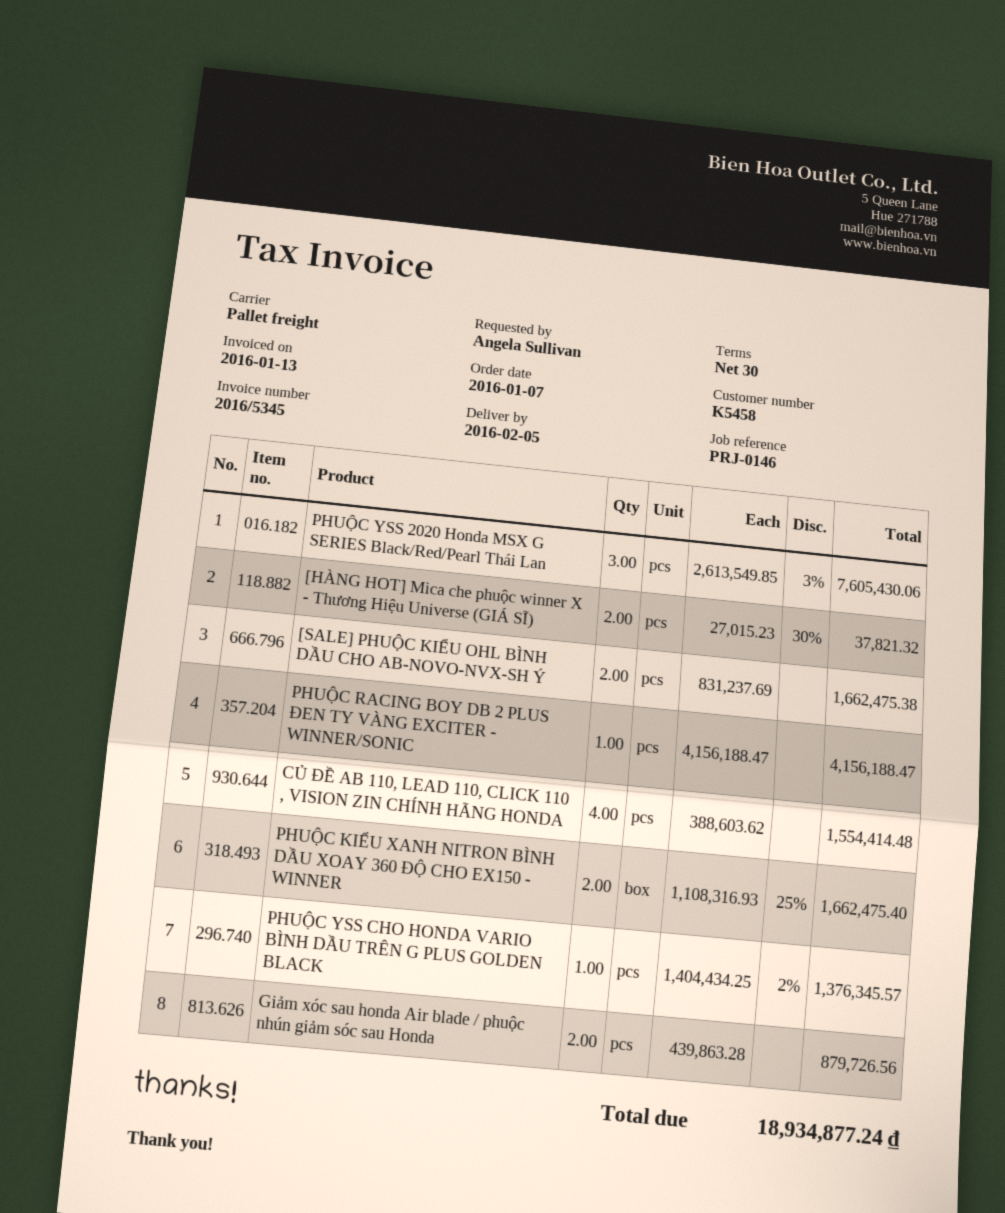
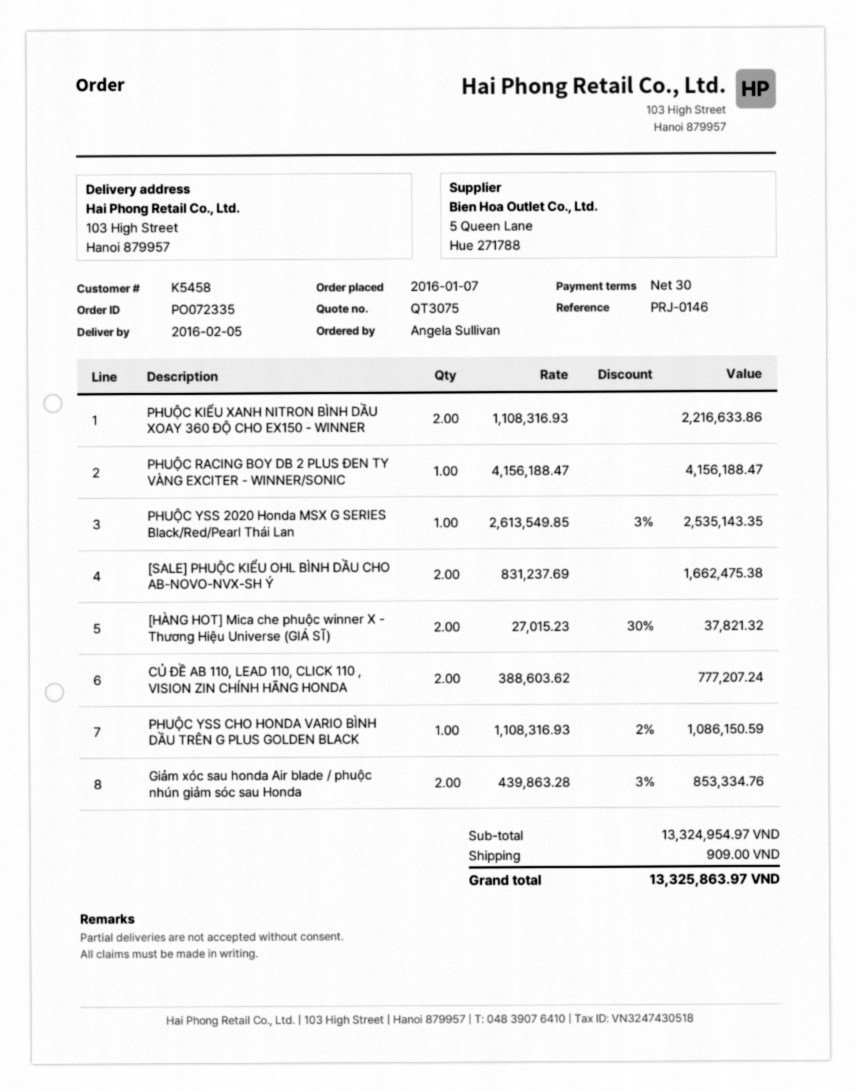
PHUỘC YSS 2020 Honda MSX G SERIES Black/Red/Pearl Thái Lan: 3 x 2613549.85 - 3% = 7605430.06 -> 1 x 2613549.85 - 3% = 2535143.35
CỦ ĐỀ AB 110, LEAD 110, CLICK 110 , VISION ZIN CHÍNH HÃNG HONDA: 4 x 388603.62 = 1554414.48 -> 2 x 388603.62 = 777207.24
PHUỘC KIỂU XANH NITRON BÌNH DẦU XOAY 360 ĐỘ CHO EX150 - WINNER: 2 x 1108316.93 - 25% = 1662475.40 -> 2 x 1108316.93 = 2216633.86
PHUỘC YSS CHO HONDA VARIO BÌNH DẦU TRÊN G PLUS GOLDEN BLACK: 1 x 1404434.25 - 2% = 1376345.57 -> 1 x 1108316.93 - 2% = 1086150.59
Giảm xóc sau honda Air blade / phuộc nhún giảm sóc sau Honda: 2 x 439863.28 = 879726.56 -> 2 x 439863.28 - 3% = 853334.76
shipping: none -> 909.00
total: 18934877.24 -> 13325863.97

